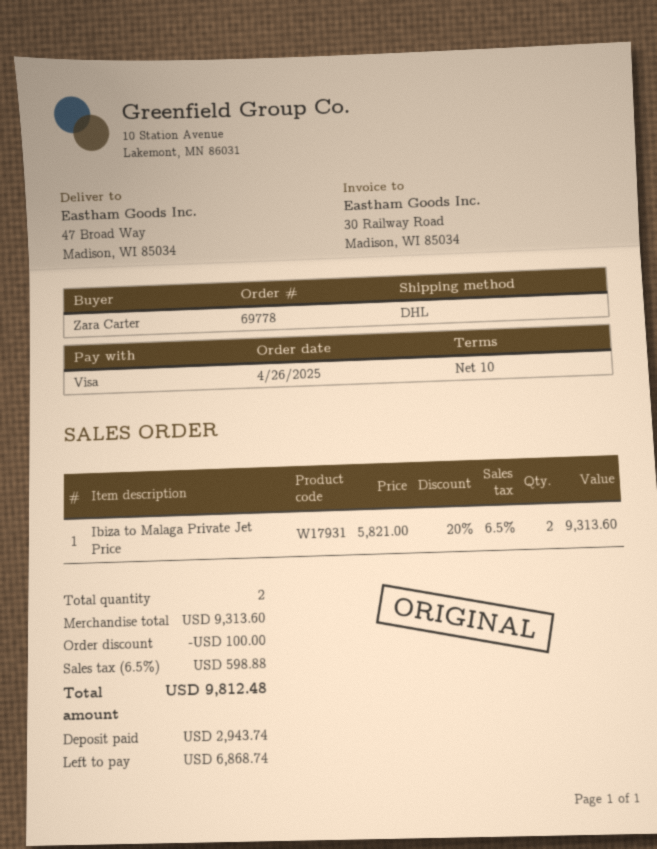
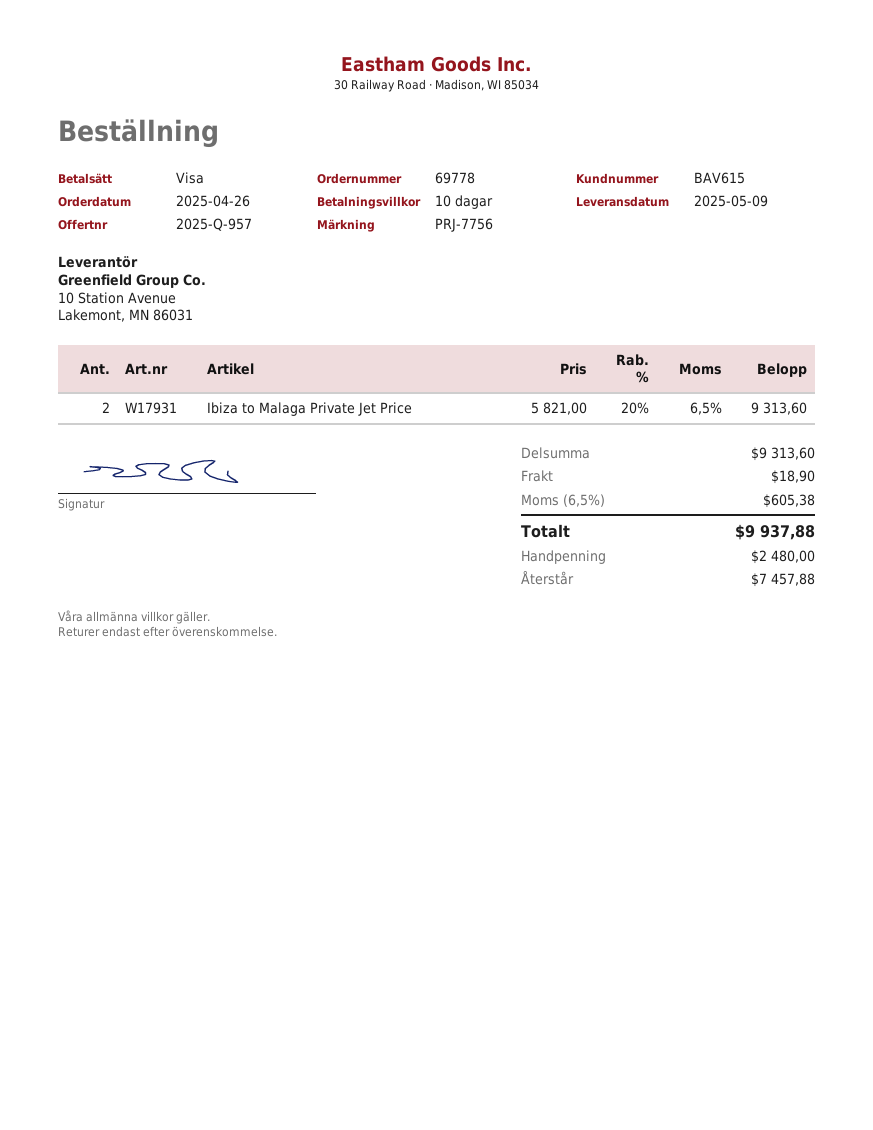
discount: 100.00 -> none
shipping: none -> 18.90
tax: 6.5% = 598.88 -> 6.5% = 605.38
total: 9812.48 -> 9937.88
deposit: 2943.74 -> 2480.00
balance: 6868.74 -> 7457.88

